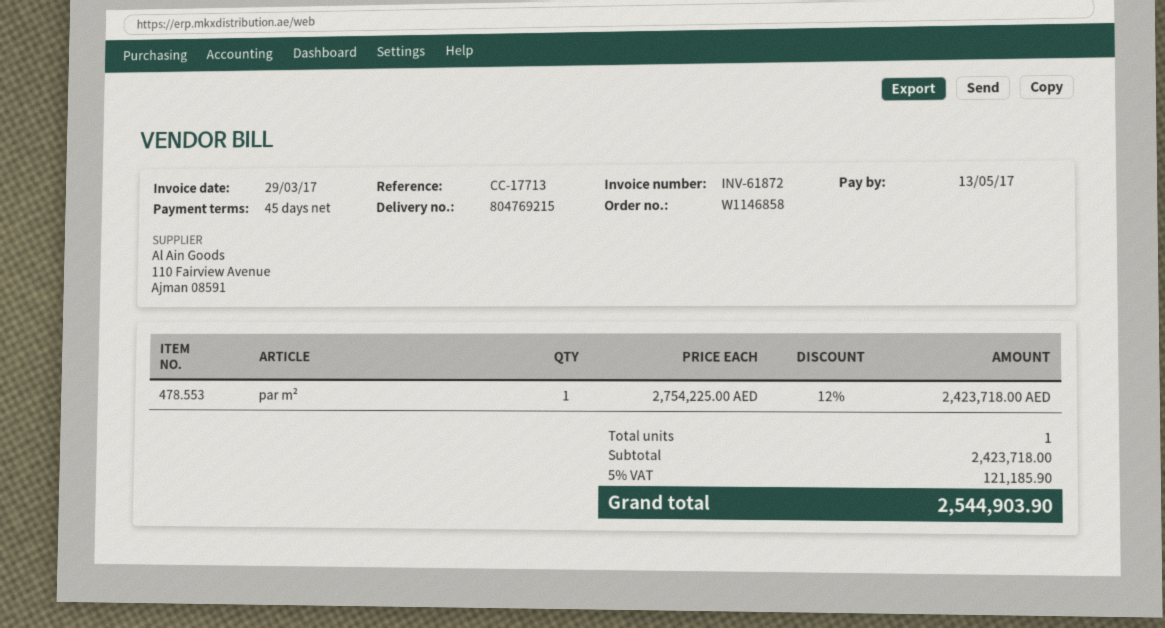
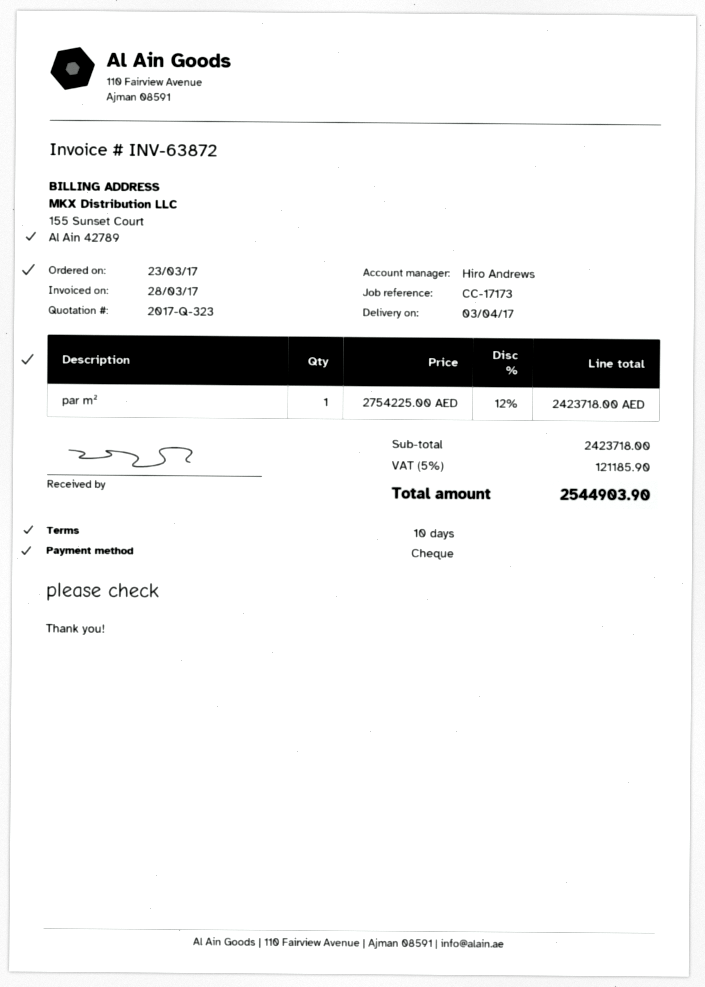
invoice number: INV-61872 -> INV-63872
invoice date: 2017-03-29 -> 2017-03-28
payment terms: 45 days -> 10 days
reference: CC-17713 -> CC-17173

